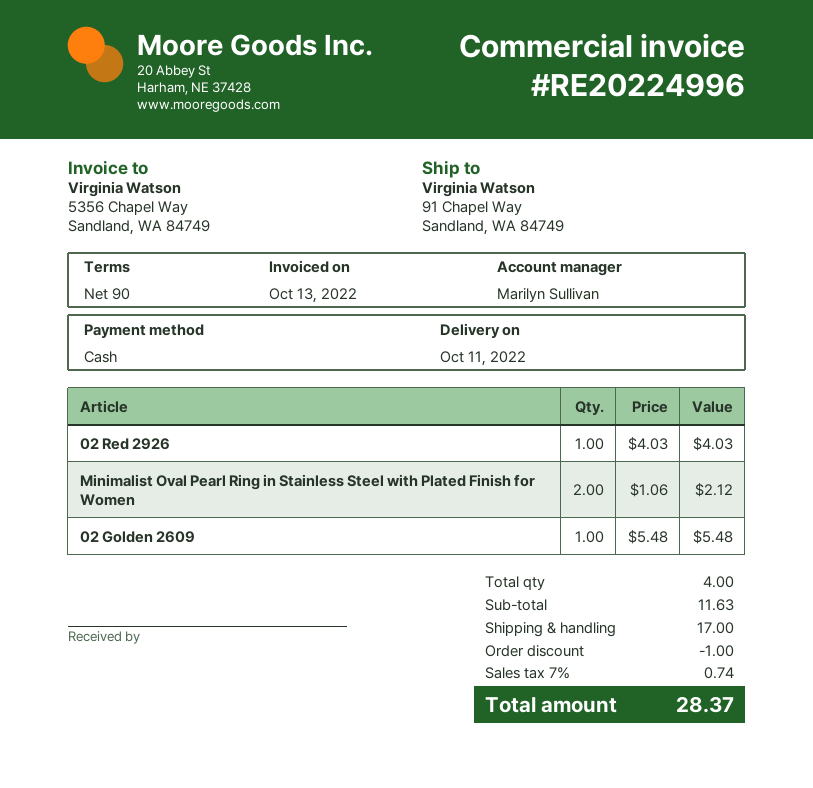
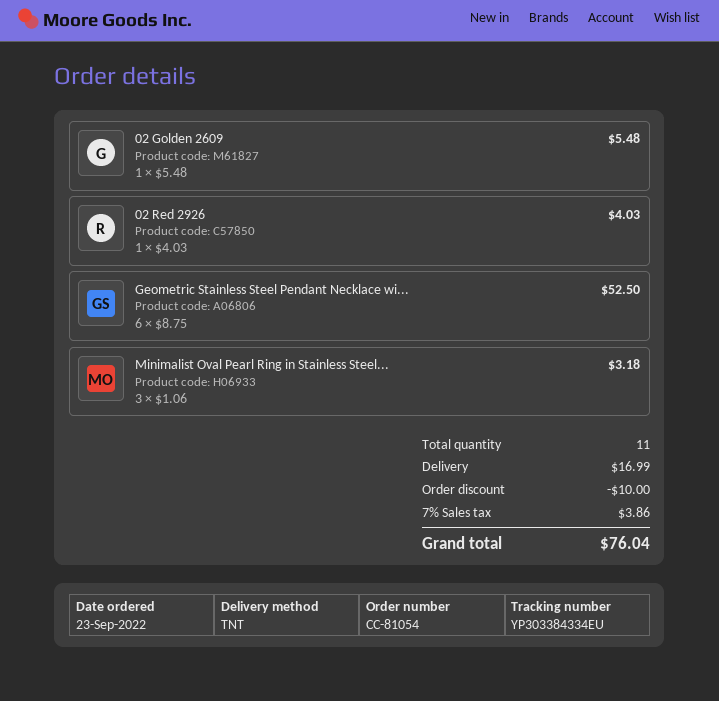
Minimalist Oval Pearl Ring in Stainless Steel with Plated Finish for Women: 2 x 1.06 = 2.12 -> 3 x 1.06 = 3.18
Geometric Stainless Steel Pendant Necklace wi...: none -> 6 x 8.75 = 52.50
total quantity: 4 -> 11
discount: 1.00 -> 10.00
shipping: 17.00 -> 16.99
tax: 7% = 0.74 -> 7% = 3.86
total: 28.37 -> 76.04

